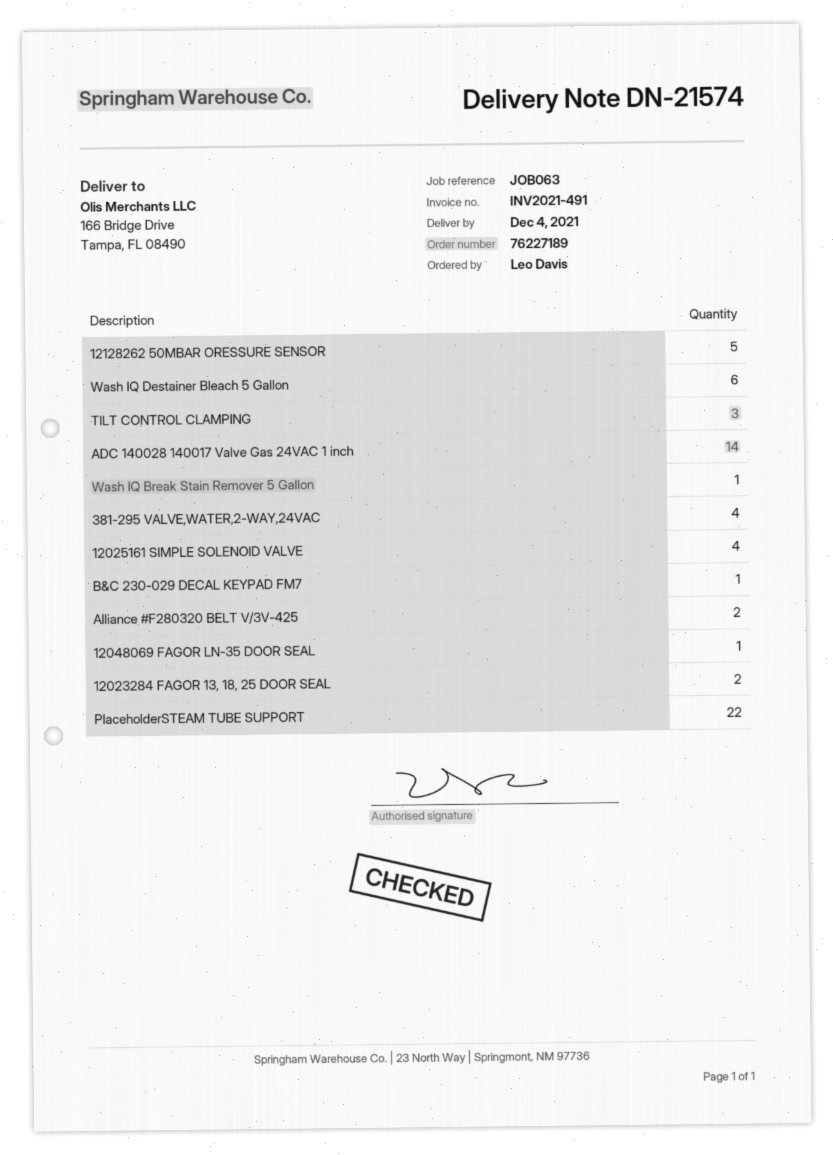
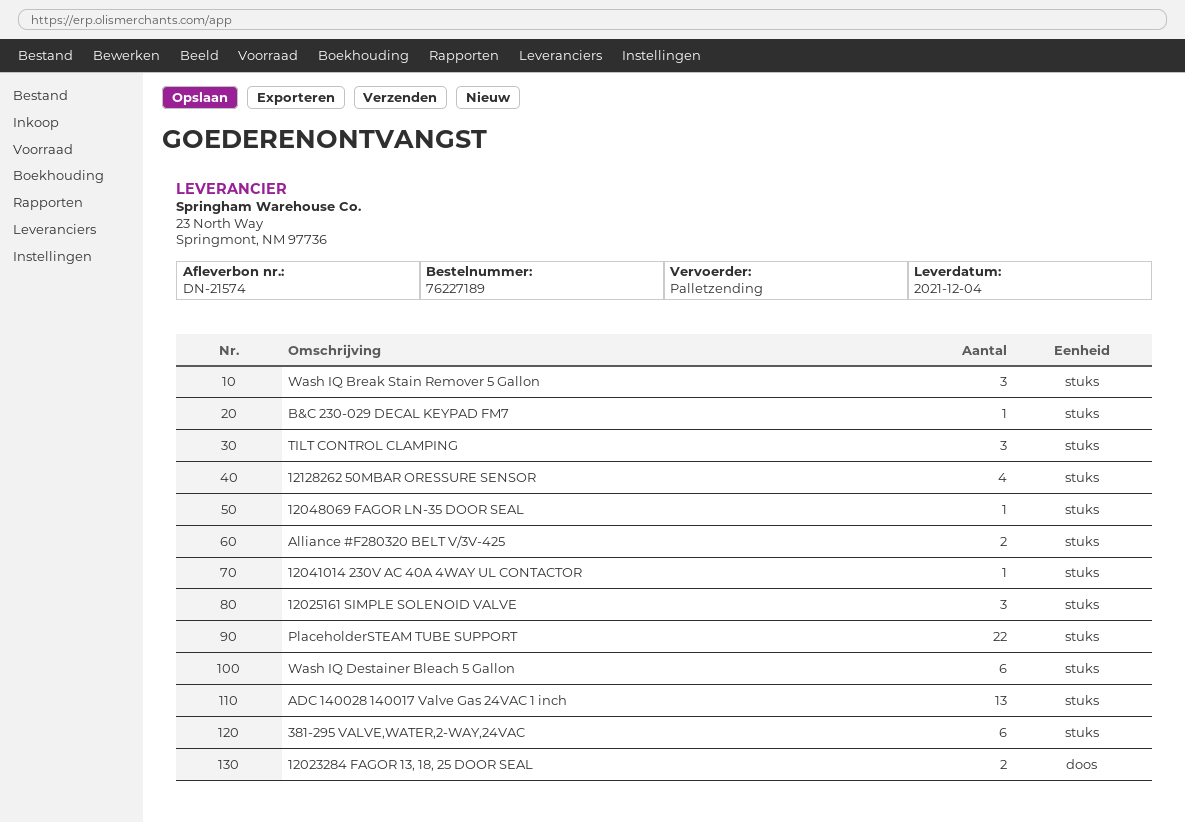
12128262 50MBAR ORESSURE SENSOR: 5 -> 4
ADC 140028 140017 Valve Gas 24VAC 1 inch: 14 -> 13
Wash IQ Break Stain Remover 5 Gallon: 1 -> 3
381-295 VALVE,WATER,2-WAY,24VAC: 4 -> 6
12025161 SIMPLE SOLENOID VALVE: 4 -> 3
12041014 230V AC 40A 4WAY UL CONTACTOR: none -> 1

